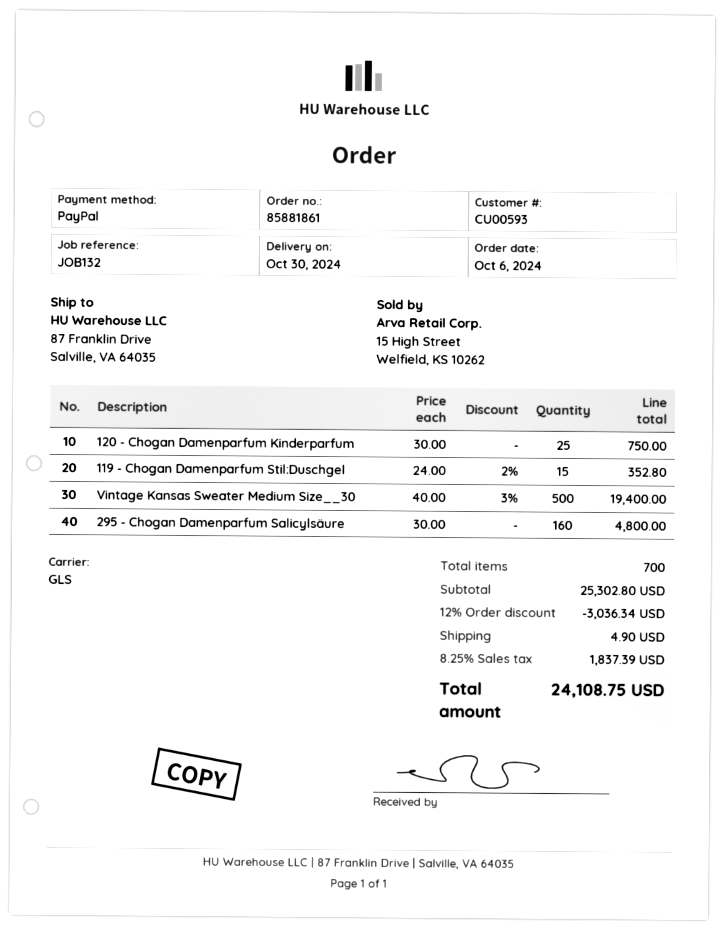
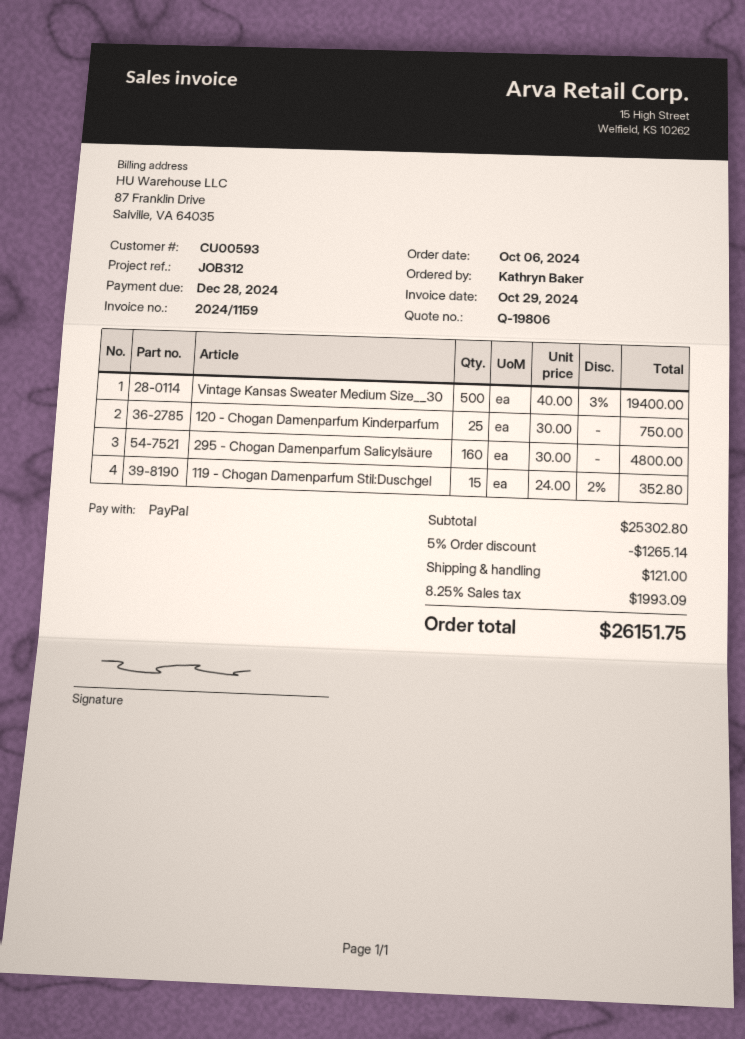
reference: JOB132 -> JOB312
discount: 12% = 3036.34 -> 5% = 1265.14
shipping: 4.90 -> 121.00
tax: 8.25% = 1837.39 -> 8.25% = 1993.09
total: 24108.75 -> 26151.75

